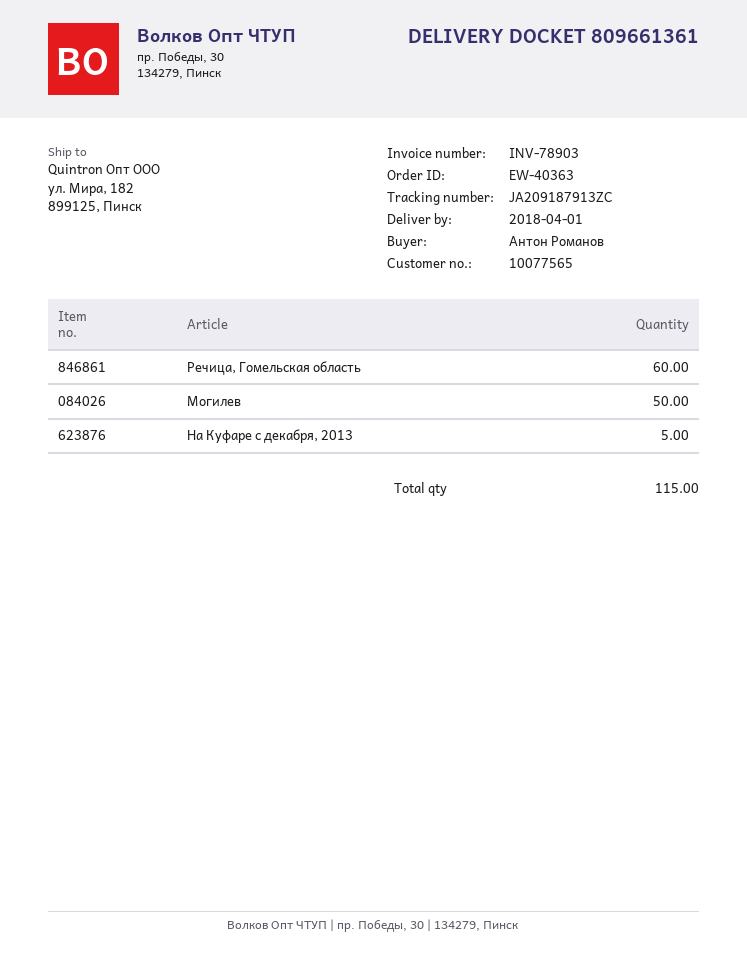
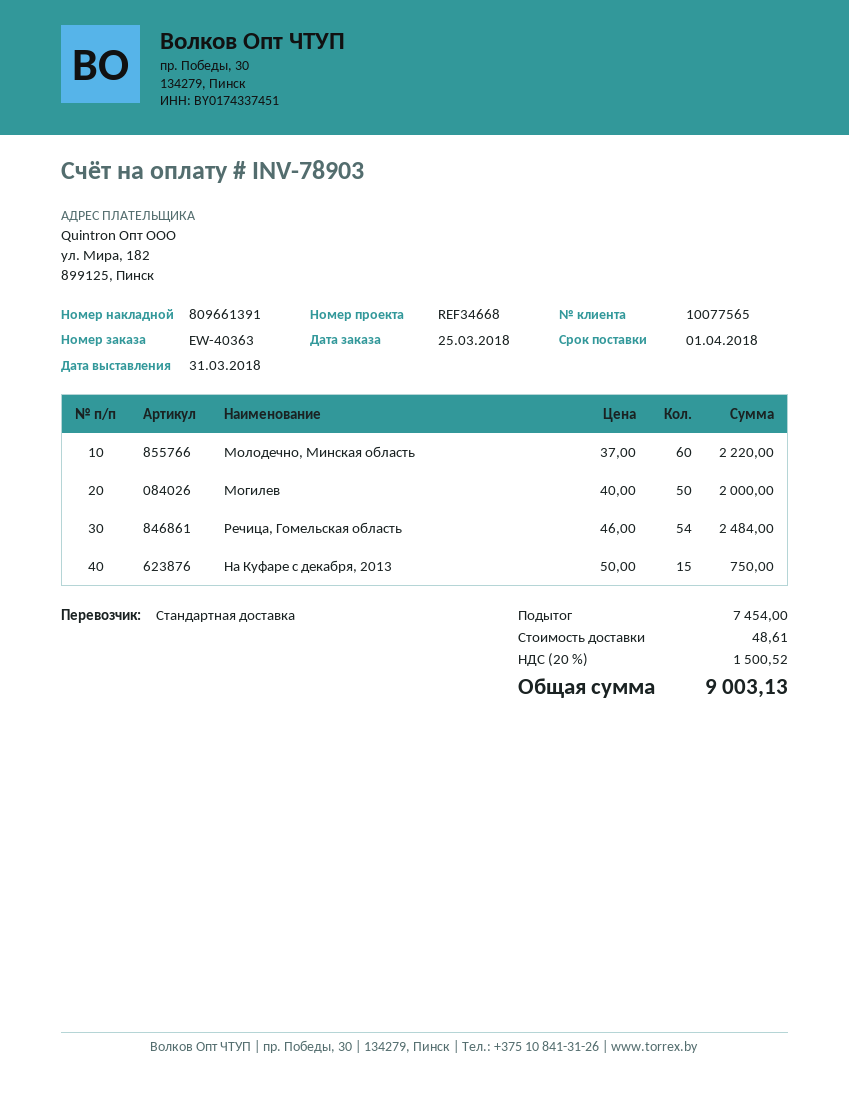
delivery note number: 809661361 -> 809661391
Речица, Гомельская область: 60 -> 54
На Куфаре с декабря, 2013: 5 -> 15
Молодечно, Минская область: none -> 60

